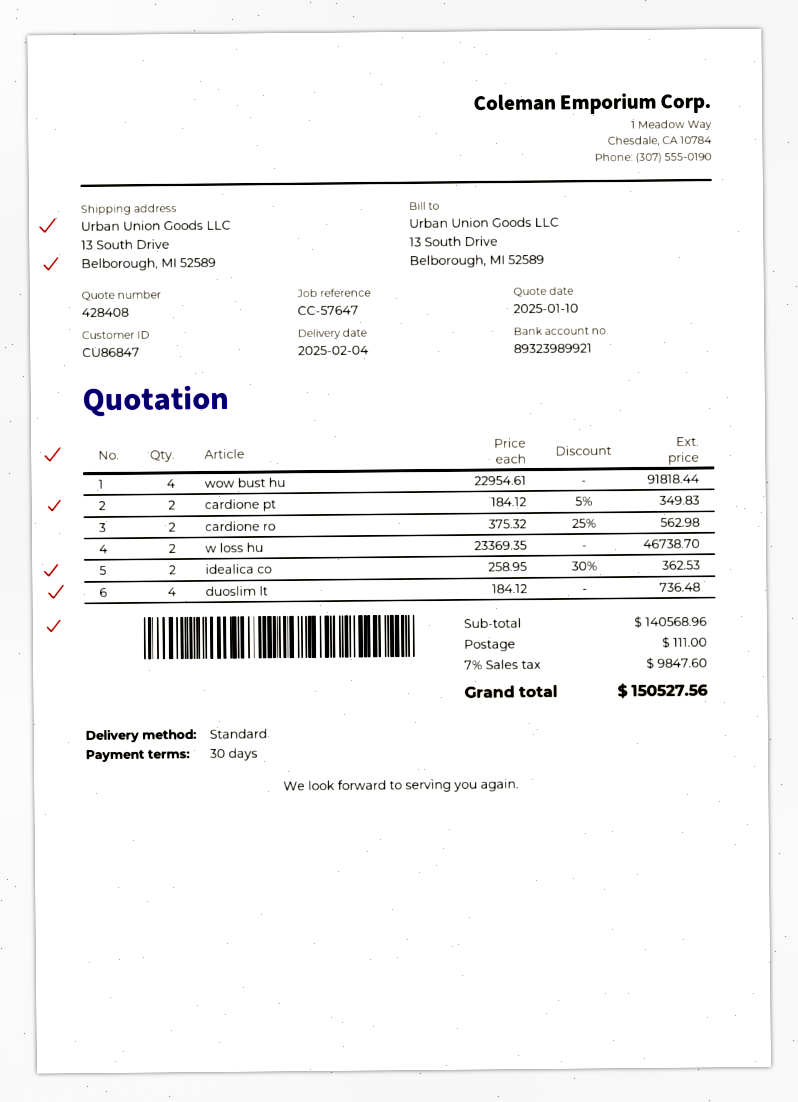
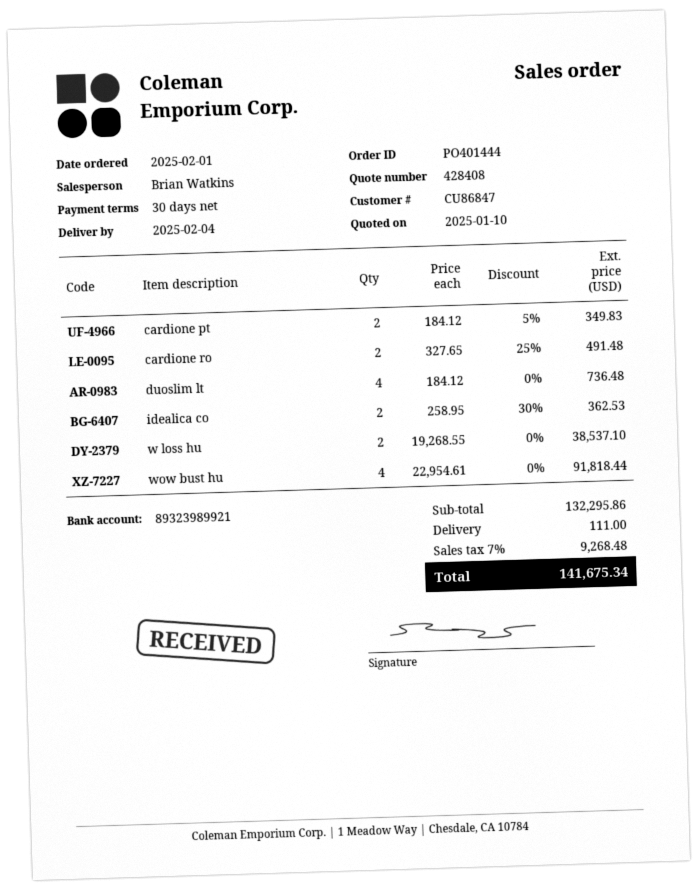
cardione ro: 2 x 375.32 - 25% = 562.98 -> 2 x 327.65 - 25% = 491.48
w loss hu: 2 x 23369.35 = 46738.70 -> 2 x 19268.55 = 38537.10
subtotal: 140568.96 -> 132295.86
tax: 7% = 9847.60 -> 7% = 9268.48
total: 150527.56 -> 141675.34

